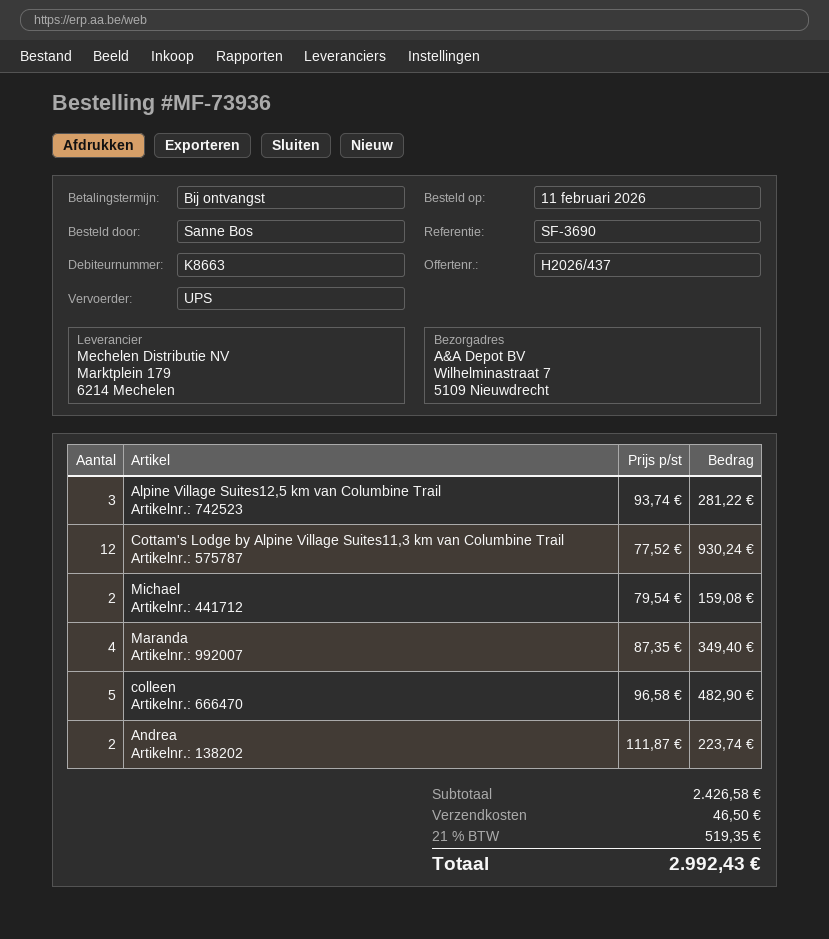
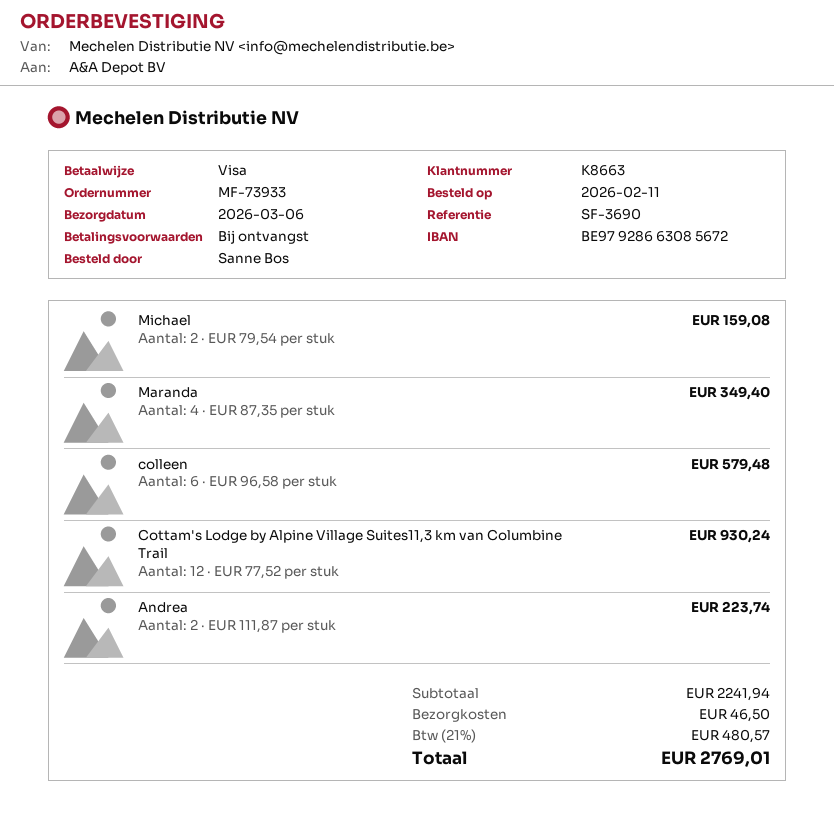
order number: MF-73936 -> MF-73933
Alpine Village Suites12,5 km van Columbine Trail: 3 x 93.74 = 281.22 -> none
colleen: 5 x 96.58 = 482.90 -> 6 x 96.58 = 579.48
subtotal: 2426.58 -> 2241.94
tax: 21% = 519.35 -> 21% = 480.57
total: 2992.43 -> 2769.01

